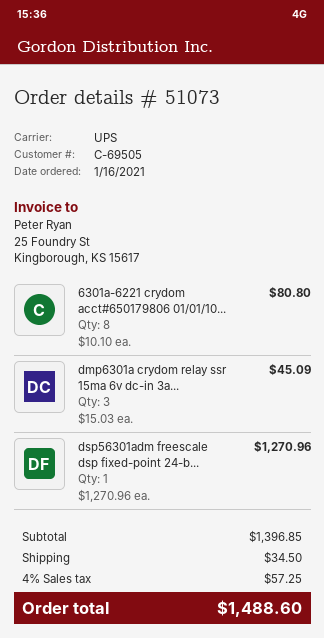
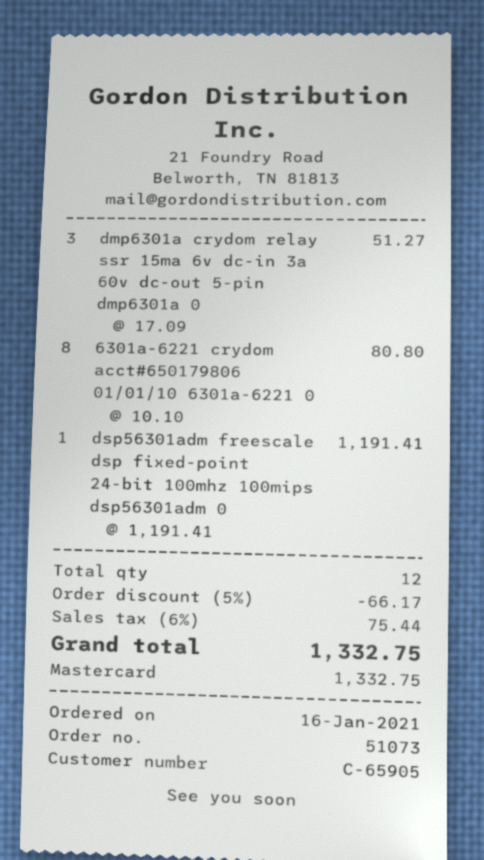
customer number: C-69505 -> C-65905
dmp6301a crydom relay ssr 15ma 6v dc-in 3a...: 3 x 15.03 = 45.09 -> 3 x 17.09 = 51.27
dsp56301adm freescale dsp fixed-point 24-b...: 1 x 1270.96 = 1270.96 -> 1 x 1191.41 = 1191.41
discount: none -> 5% = 66.17
shipping: 34.50 -> none
tax: 4% = 57.25 -> 6% = 75.44
total: 1488.60 -> 1332.75

